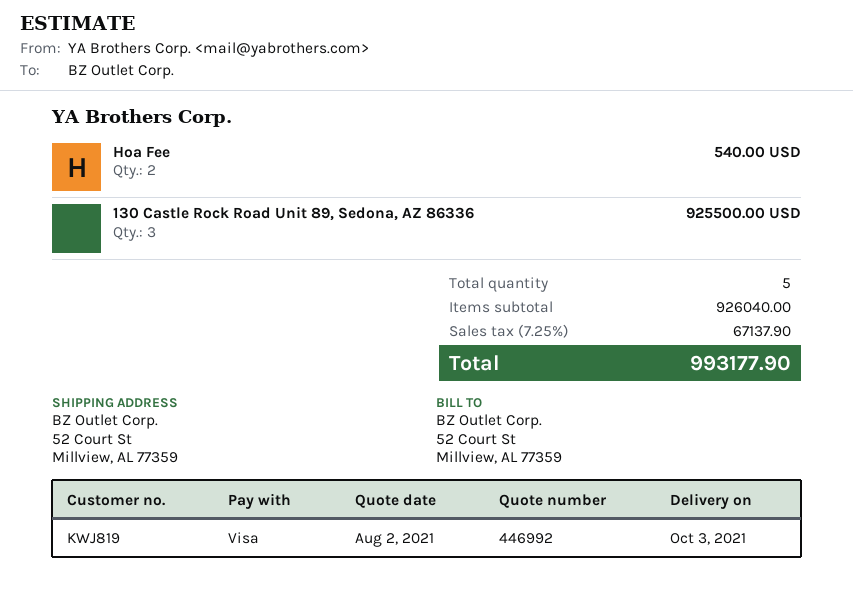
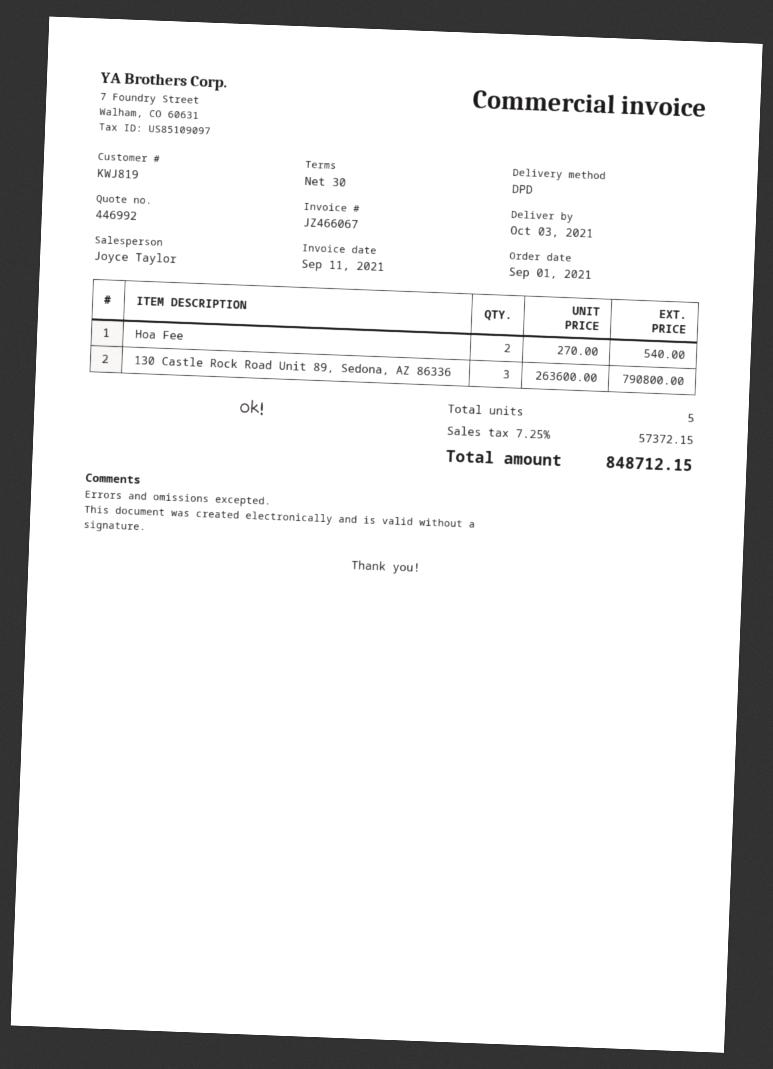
130 Castle Rock Road Unit 89, Sedona, AZ 86336: 3 for 925500.00 -> 3 for 790800.00
tax: 7.25% = 67137.90 -> 7.25% = 57372.15
total: 993177.90 -> 848712.15

